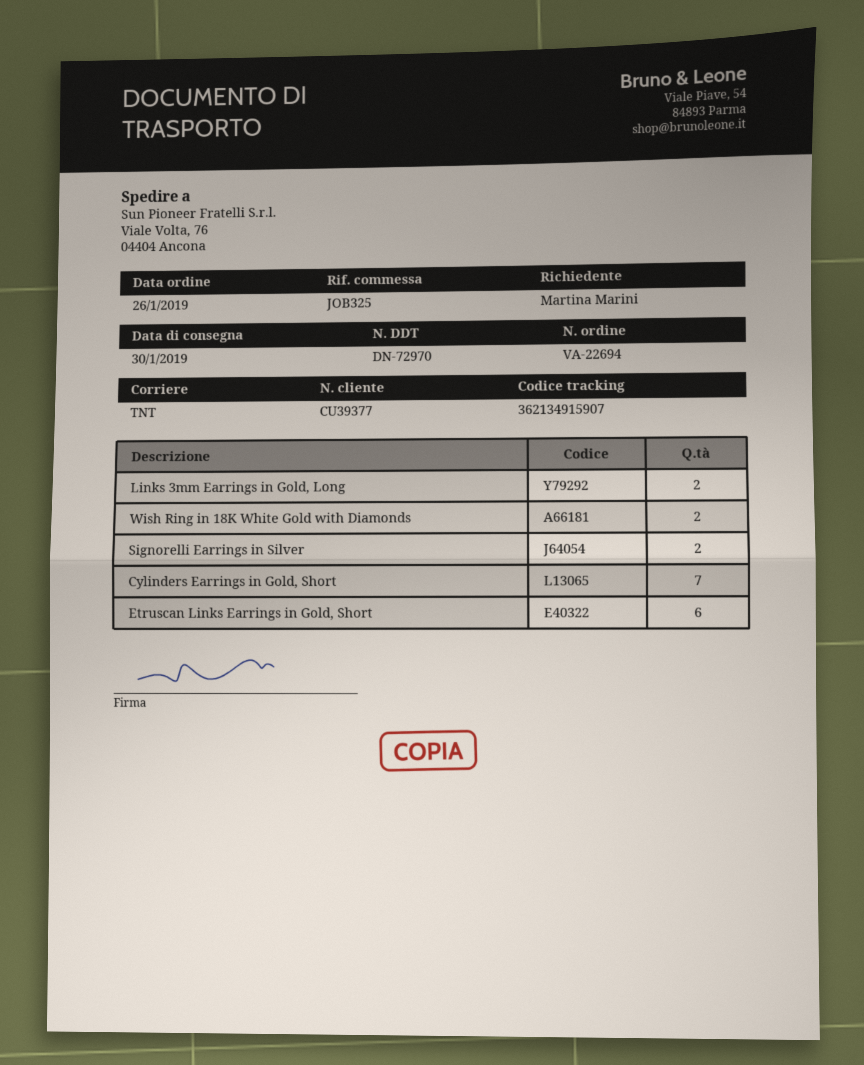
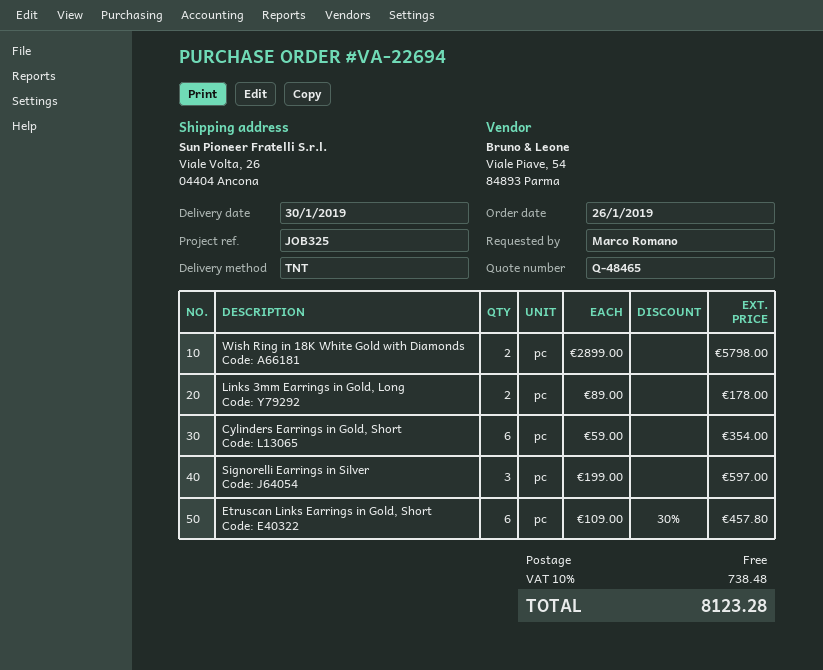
ordered by: Martina Marini -> Marco Romano
ship to: Viale Volta, 76, 04404 Ancona -> Viale Volta, 26, 04404 Ancona
Signorelli Earrings in Silver: 2 -> 3
Cylinders Earrings in Gold, Short: 7 -> 6

